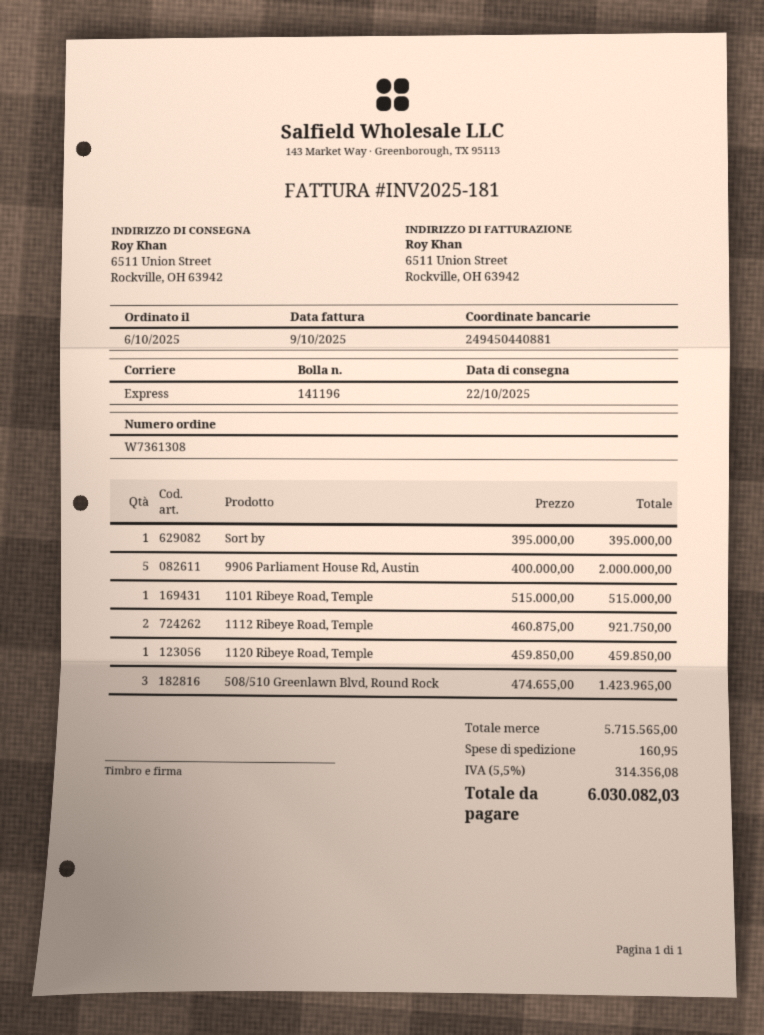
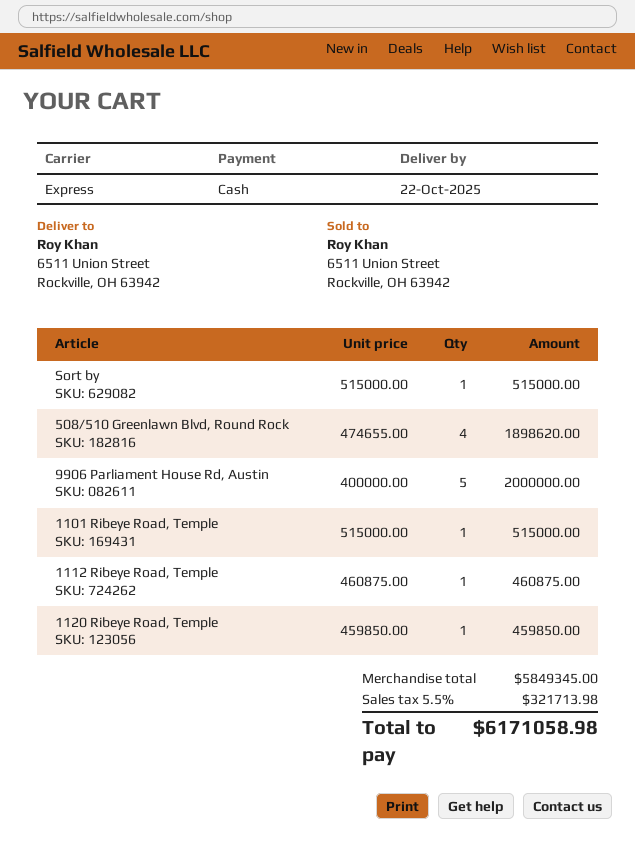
Sort by: 1 x 395000.00 = 395000.00 -> 1 x 515000.00 = 515000.00
1112 Ribeye Road, Temple: 2 x 460875.00 = 921750.00 -> 1 x 460875.00 = 460875.00
508/510 Greenlawn Blvd, Round Rock: 3 x 474655.00 = 1423965.00 -> 4 x 474655.00 = 1898620.00
subtotal: 5715565.00 -> 5849345.00
shipping: 160.95 -> none
tax: 5.5% = 314356.08 -> 5.5% = 321713.98
total: 6030082.03 -> 6171058.98

